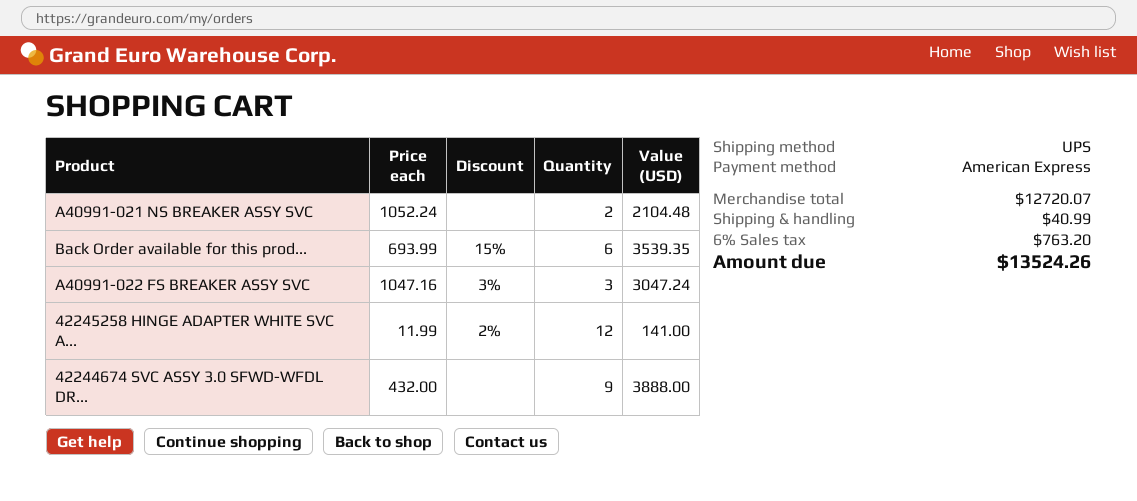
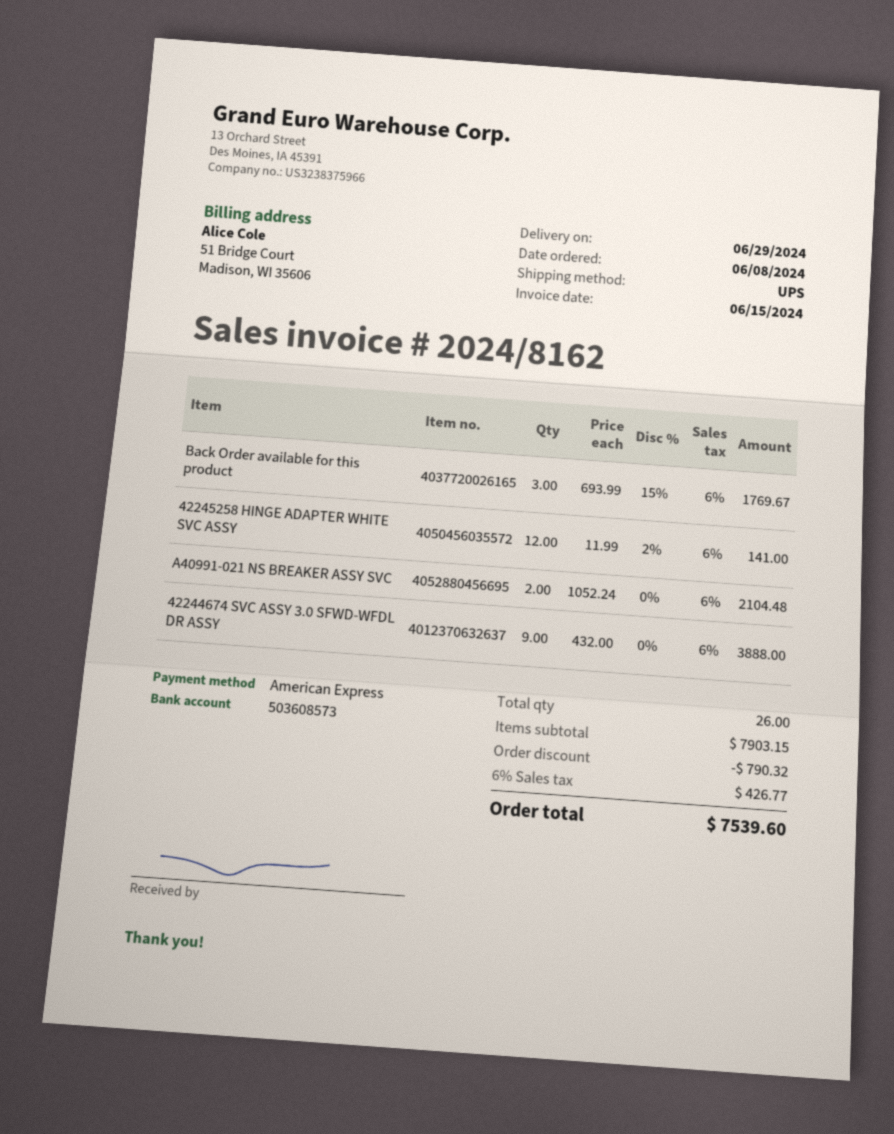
Back Order available for this prod...: 6 x 693.99 - 15% = 3539.35 -> 3 x 693.99 - 15% = 1769.67
A40991-022 FS BREAKER ASSY SVC: 3 x 1047.16 - 3% = 3047.24 -> none
subtotal: 12720.07 -> 7903.15
discount: none -> 790.32
shipping: 40.99 -> none
tax: 6% = 763.20 -> 6% = 426.77
total: 13524.26 -> 7539.60

